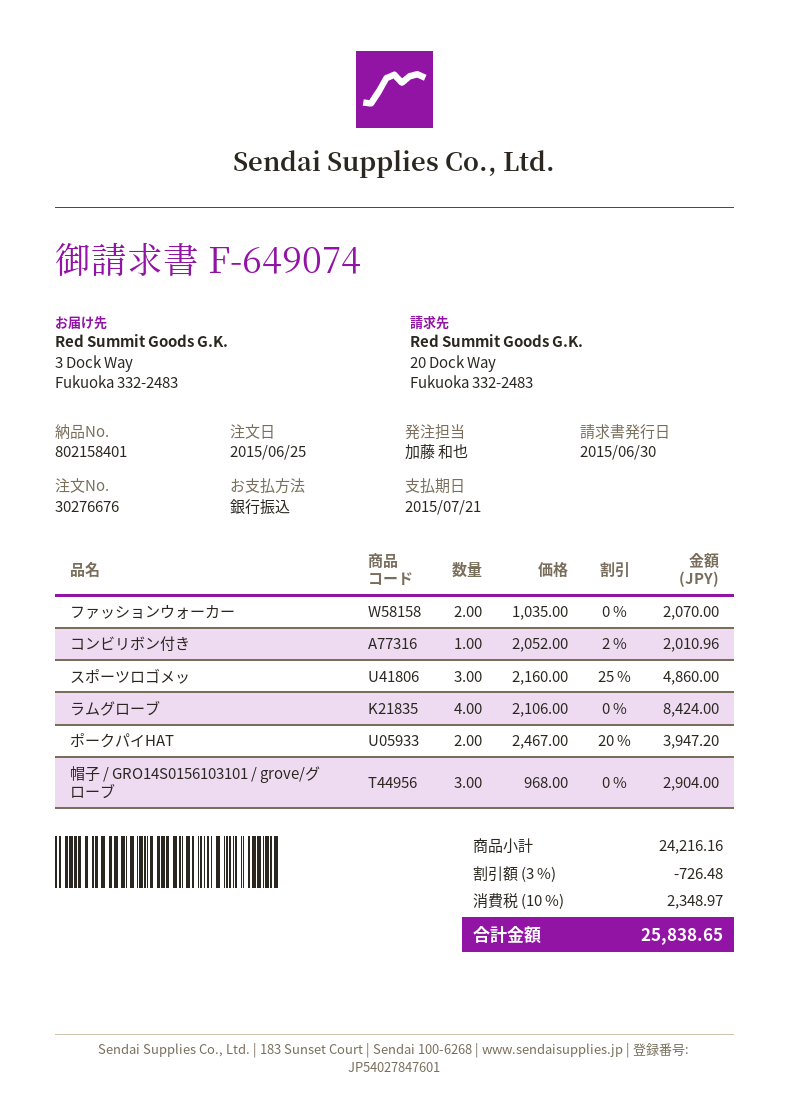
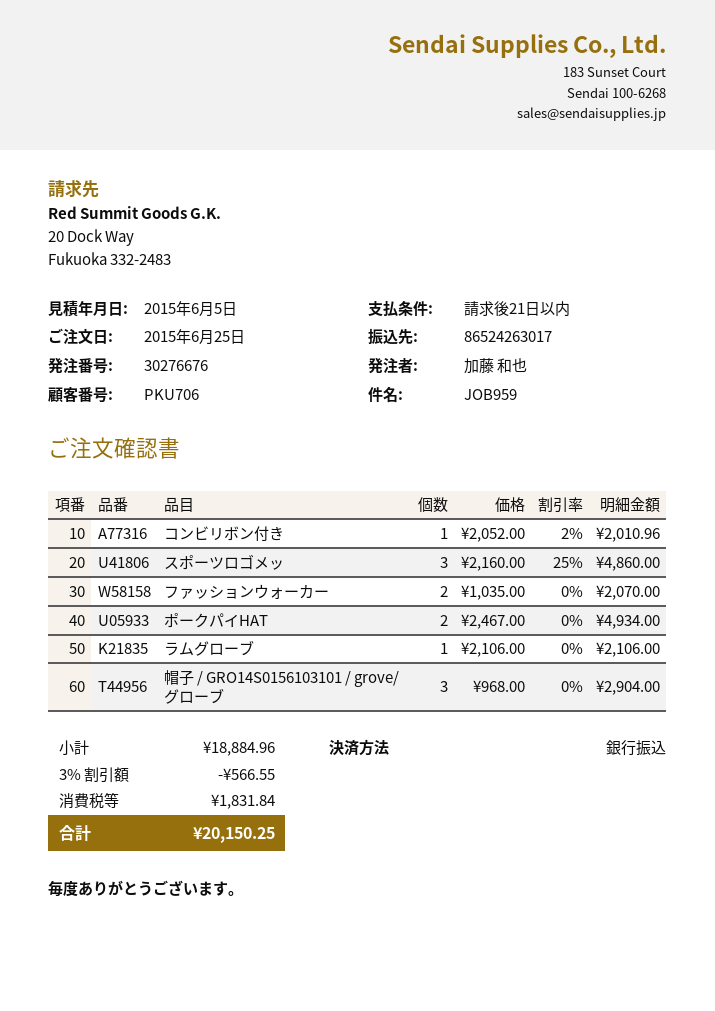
ラムグローブ: 4 x 2106.00 = 8424.00 -> 1 x 2106.00 = 2106.00
ポークパイHAT: 2 x 2467.00 - 20% = 3947.20 -> 2 x 2467.00 = 4934.00
subtotal: 24216.16 -> 18884.96
discount: 3% = 726.48 -> 3% = 566.55
tax: 2348.97 -> 1831.84
total: 25838.65 -> 20150.25

